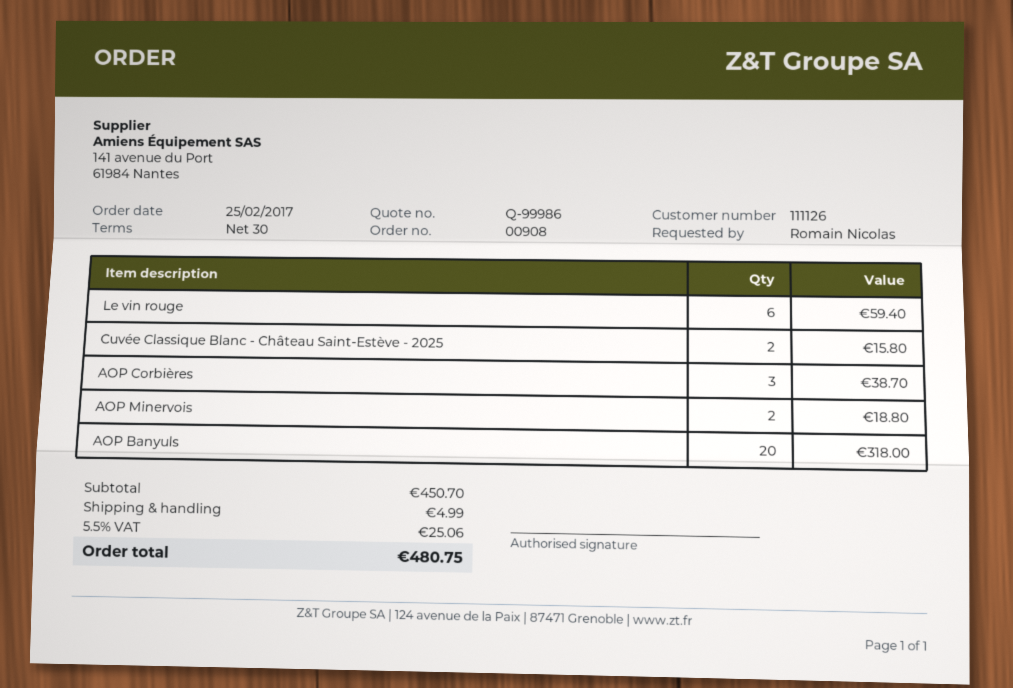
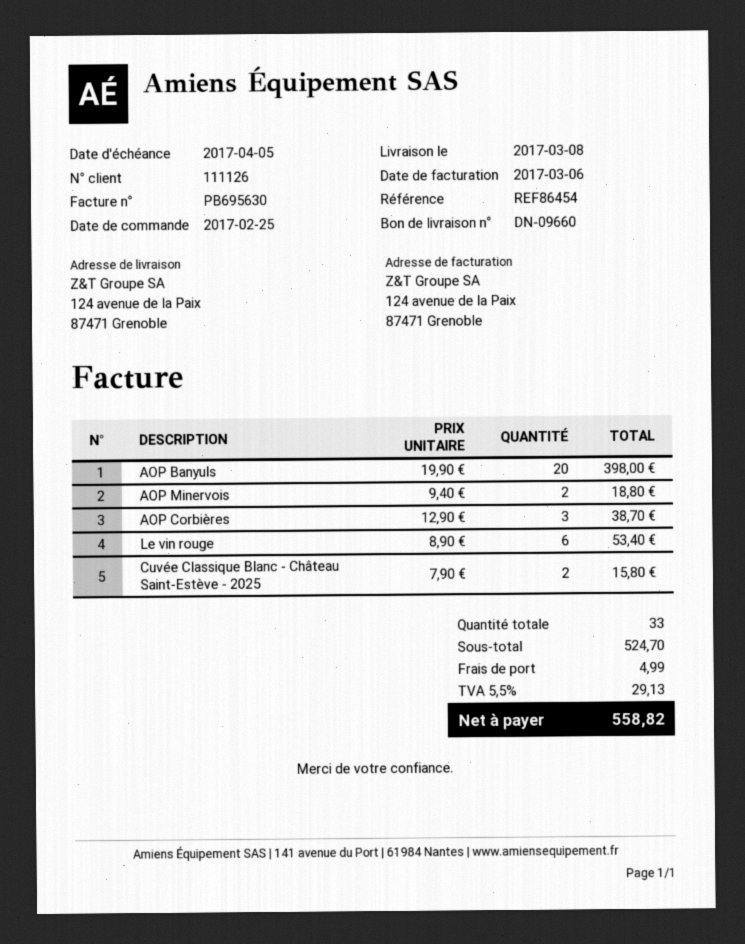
Le vin rouge: 6 for 59.40 -> 6 for 53.40
AOP Banyuls: 20 for 318.00 -> 20 for 398.00
subtotal: 450.70 -> 524.70
tax: 5.5% = 25.06 -> 5.5% = 29.13
total: 480.75 -> 558.82

